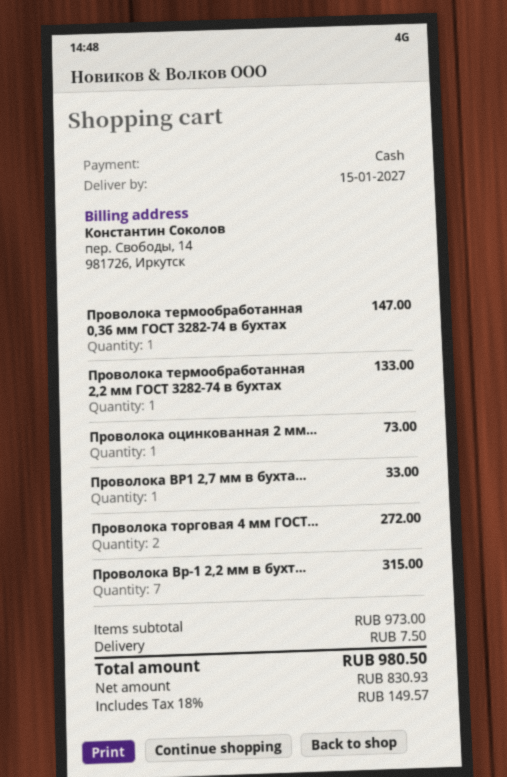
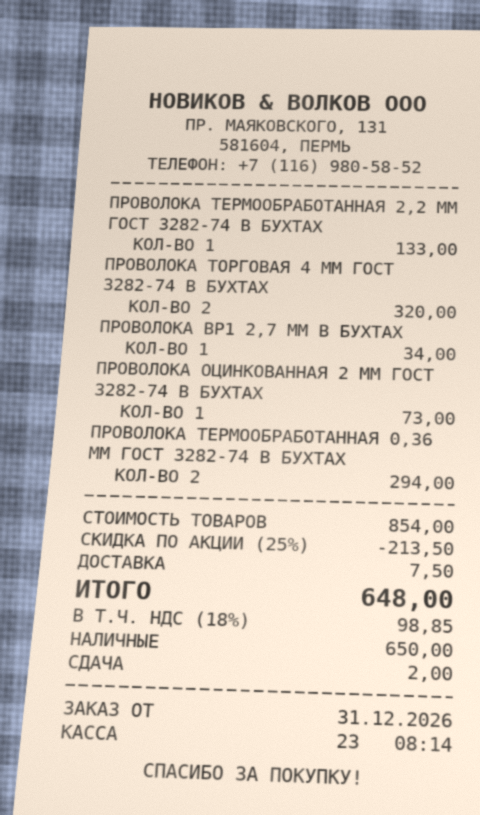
Проволока термообработанная 0,36 мм ГОСТ 3282-74 в бухтах: 1 for 147.00 -> 2 for 294.00
Проволока ВР1 2,7 мм в бухта...: 1 for 33.00 -> 1 for 34.00
Проволока торговая 4 мм ГОСТ...: 2 for 272.00 -> 2 for 320.00
Проволока Вр-1 2,2 мм в бухт...: 7 for 315.00 -> none
subtotal: 973.00 -> 854.00
discount: none -> 25% = 213.50
tax: 18% = 149.57 -> 18% = 98.85
total: 980.50 -> 648.00

